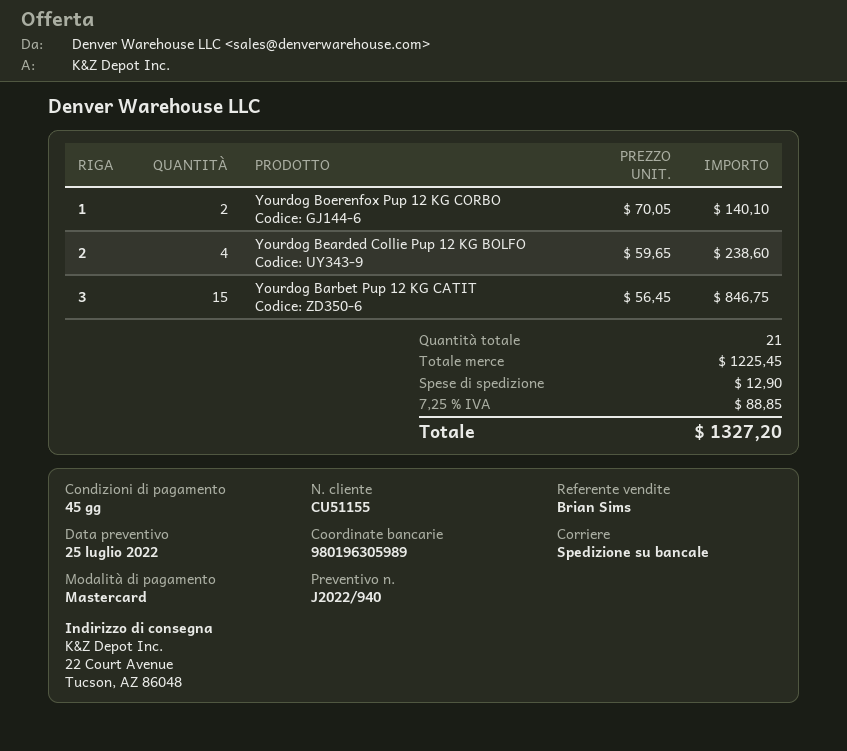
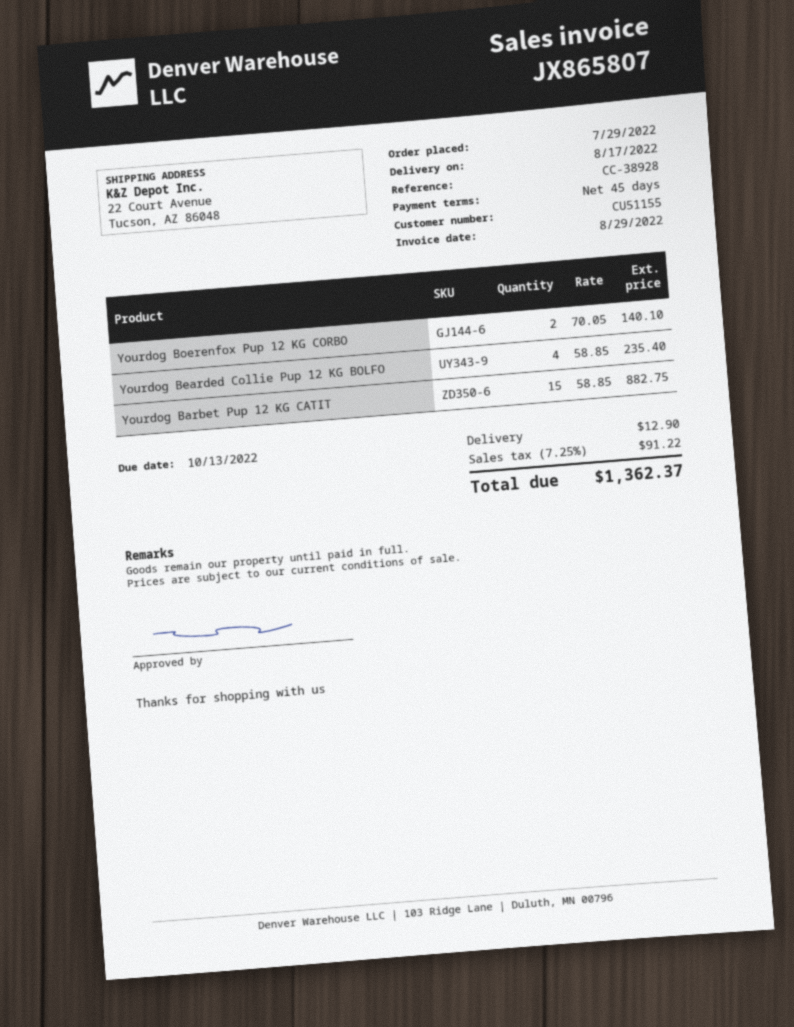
Yourdog Bearded Collie Pup 12 KG BOLFO: 4 x 59.65 = 238.60 -> 4 x 58.85 = 235.40
Yourdog Barbet Pup 12 KG CATIT: 15 x 56.45 = 846.75 -> 15 x 58.85 = 882.75
tax: 7.25% = 88.85 -> 7.25% = 91.22
total: 1327.20 -> 1362.37

